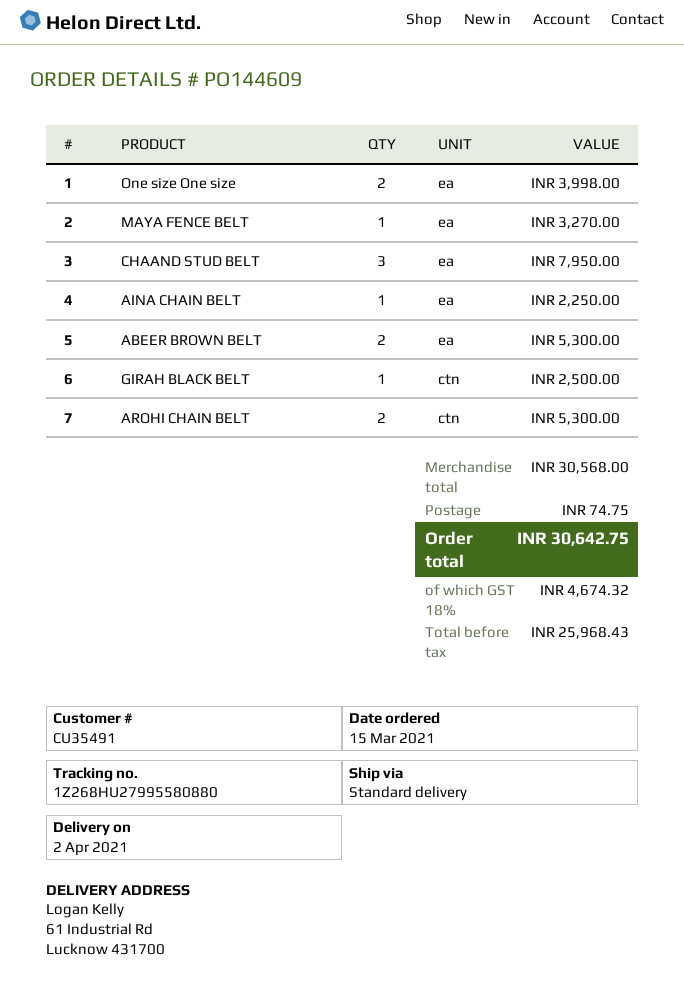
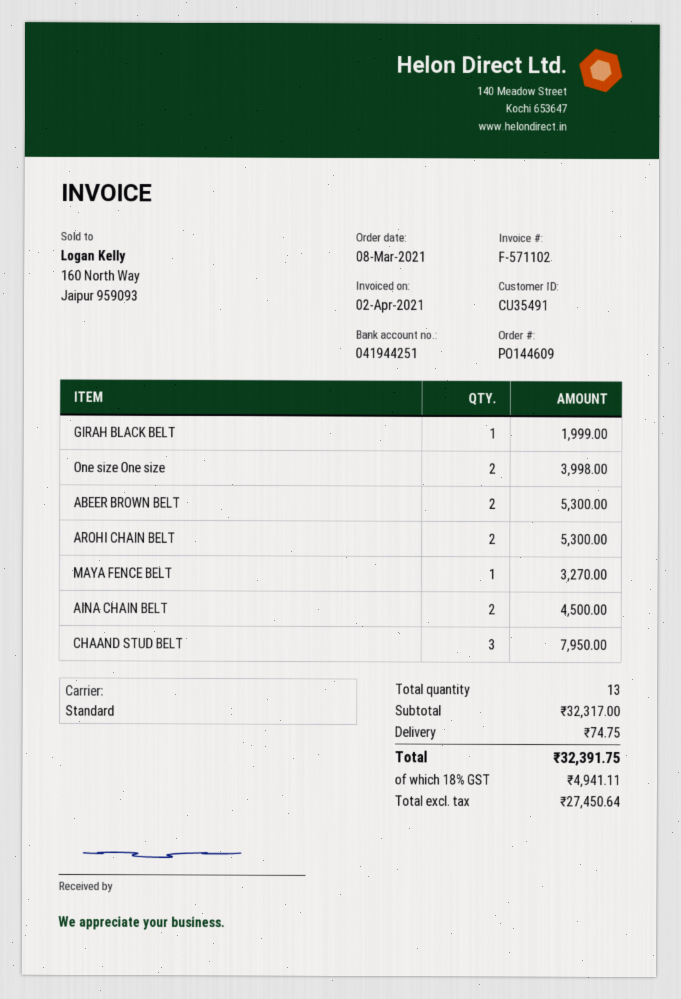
order date: 2021-03-15 -> 2021-03-08
AINA CHAIN BELT: 1 for 2250.00 -> 2 for 4500.00
GIRAH BLACK BELT: 1 for 2500.00 -> 1 for 1999.00
subtotal: 30568.00 -> 32317.00
net: 25968.43 -> 27450.64
tax: 18% = 4674.32 -> 18% = 4941.11
total: 30642.75 -> 32391.75

